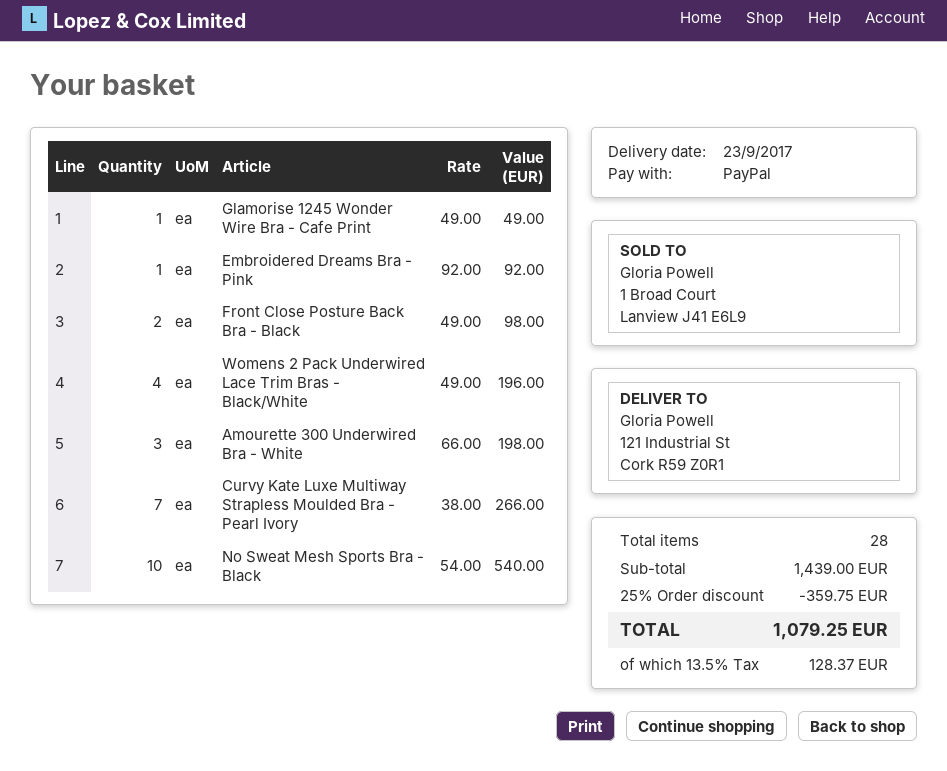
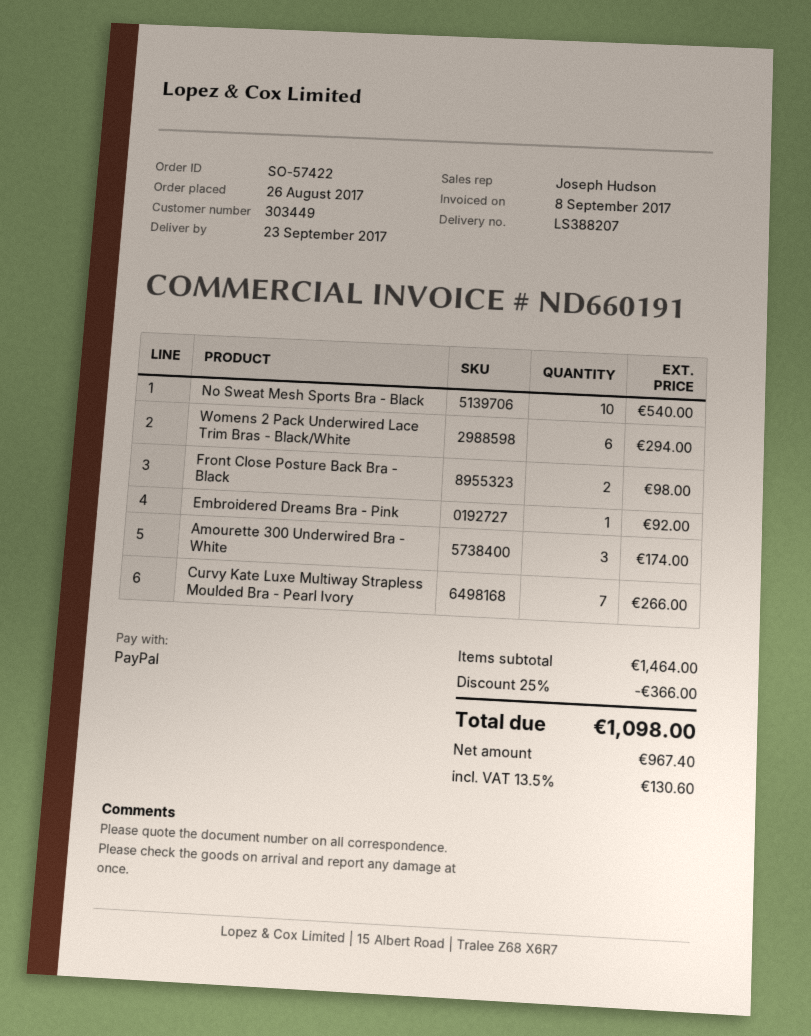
Glamorise 1245 Wonder Wire Bra - Cafe Print: 1 for 49.00 -> none
Womens 2 Pack Underwired Lace Trim Bras - Black/White: 4 for 196.00 -> 6 for 294.00
Amourette 300 Underwired Bra - White: 3 for 198.00 -> 3 for 174.00
subtotal: 1439.00 -> 1464.00
discount: 25% = 359.75 -> 25% = 366.00
tax: 13.5% = 128.37 -> 13.5% = 130.60
total: 1079.25 -> 1098.00

